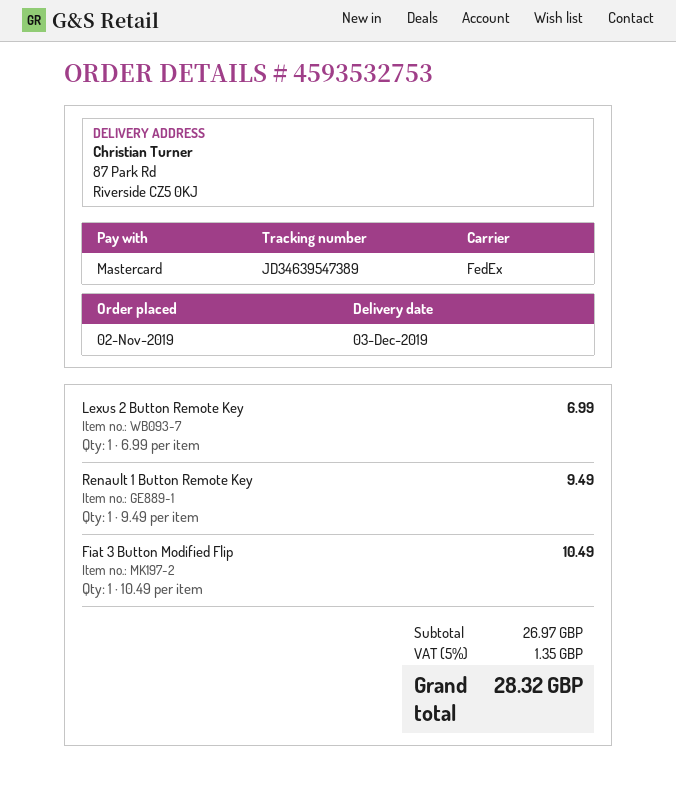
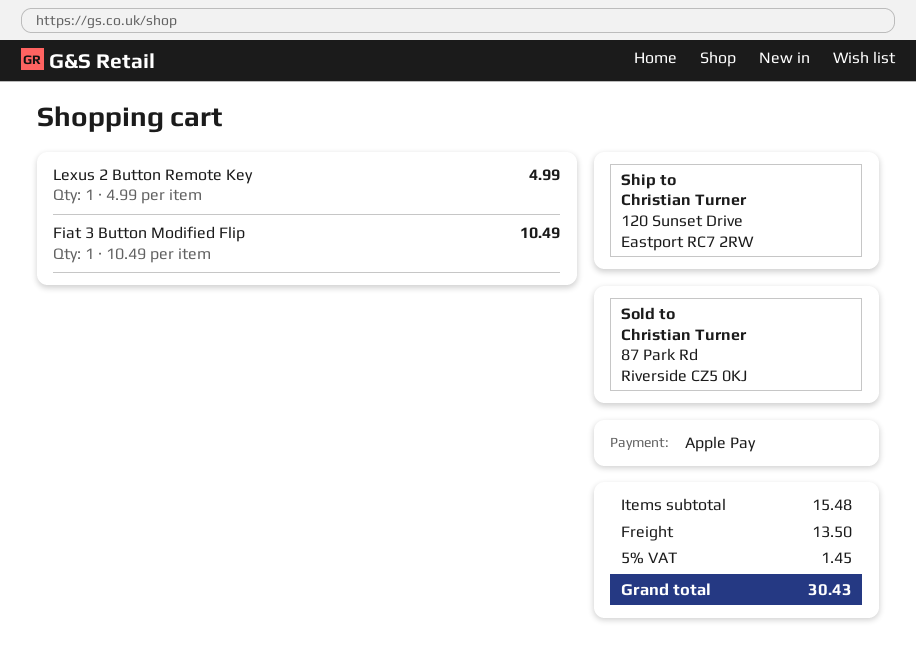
payment method: Mastercard -> Apple Pay
ship to: 87 Park Rd, Riverside CZ5 0KJ -> 120 Sunset Drive, Eastport RC7 2RW
Lexus 2 Button Remote Key: 1 x 6.99 = 6.99 -> 1 x 4.99 = 4.99
Renault 1 Button Remote Key: 1 x 9.49 = 9.49 -> none
subtotal: 26.97 -> 15.48
shipping: none -> 13.50
tax: 5% = 1.35 -> 5% = 1.45
total: 28.32 -> 30.43

